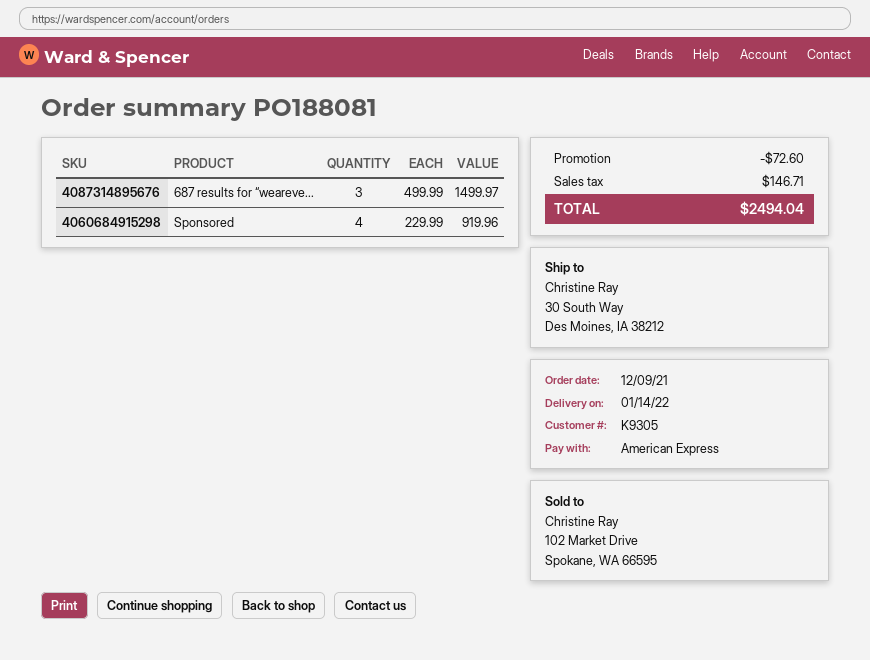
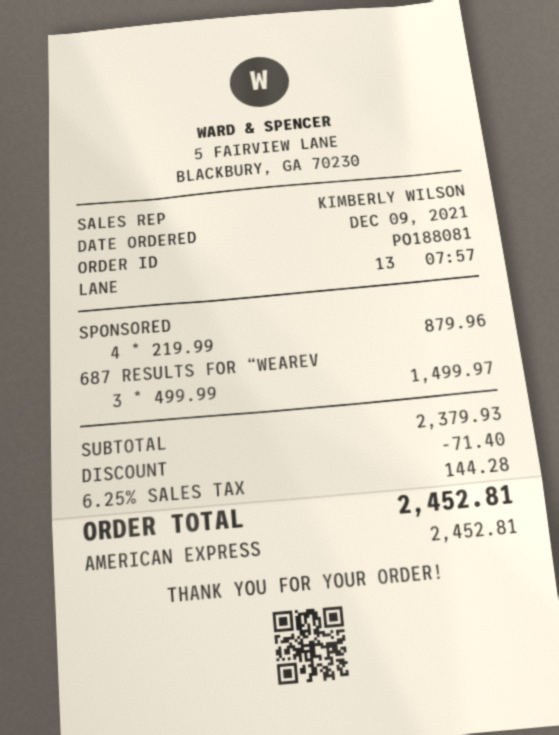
Sponsored: 4 x 229.99 = 919.96 -> 4 x 219.99 = 879.96
discount: 72.60 -> 71.40
tax: 146.71 -> 144.28
total: 2494.04 -> 2452.81

